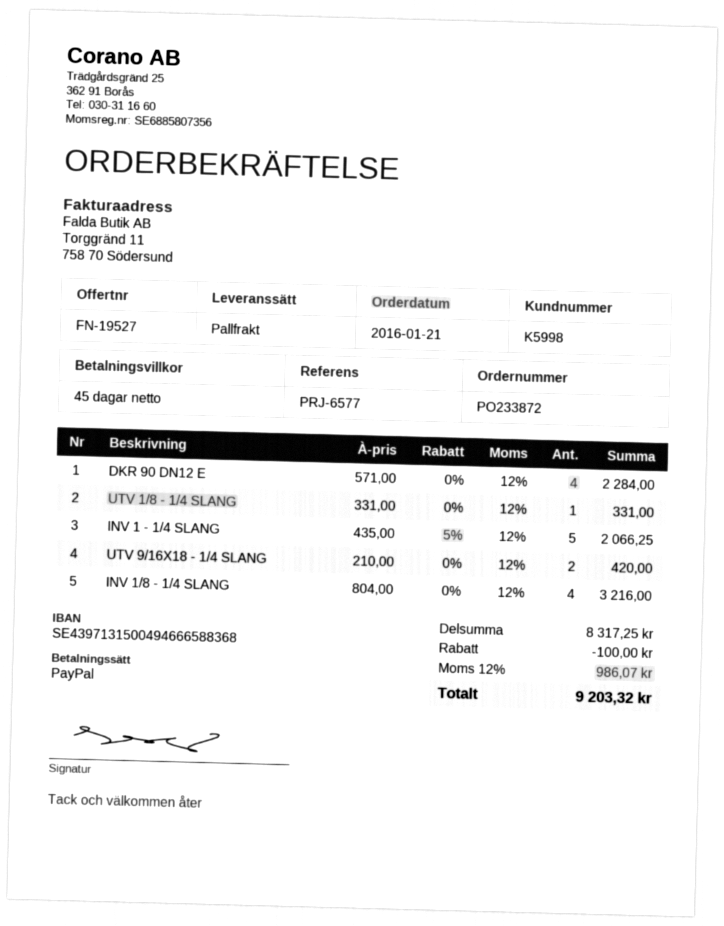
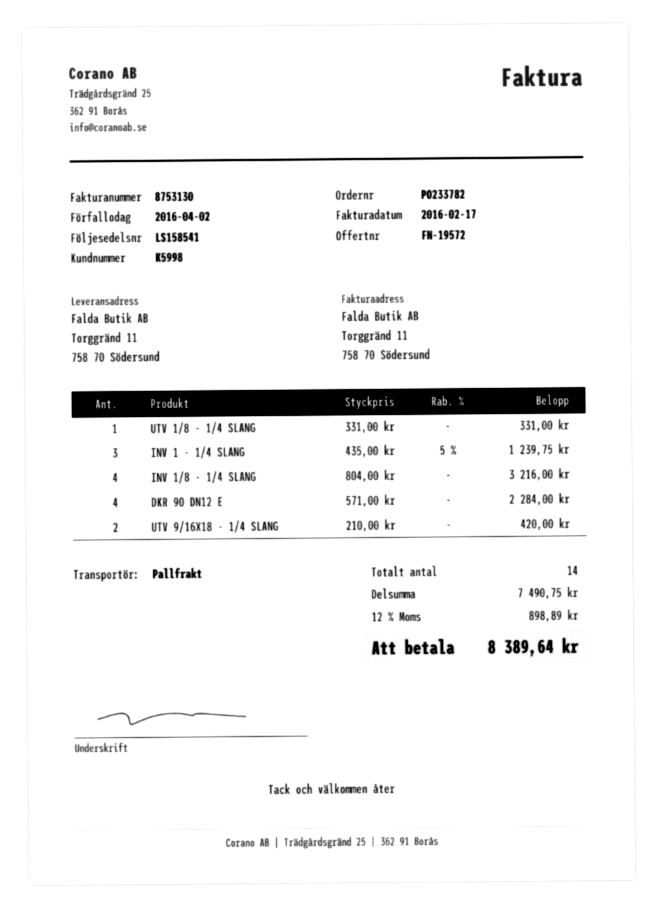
quote number: FN-19527 -> FN-19572
order number: PO233872 -> PO233782
INV 1 - 1/4 SLANG: 5 x 435.00 - 5% = 2066.25 -> 3 x 435.00 - 5% = 1239.75
subtotal: 8317.25 -> 7490.75
discount: 100.00 -> none
tax: 12% = 986.07 -> 12% = 898.89
total: 9203.32 -> 8389.64

